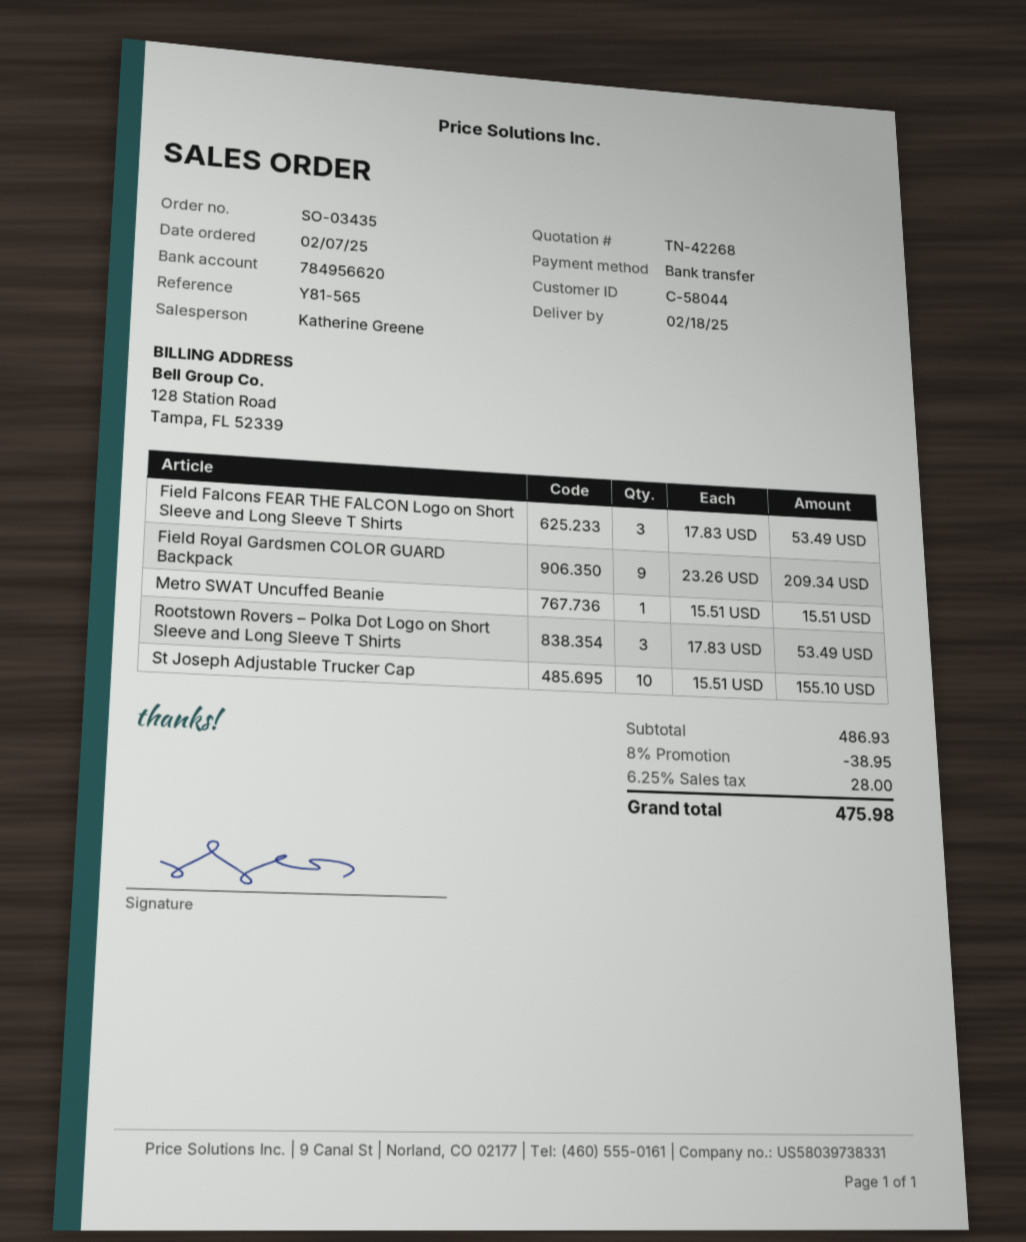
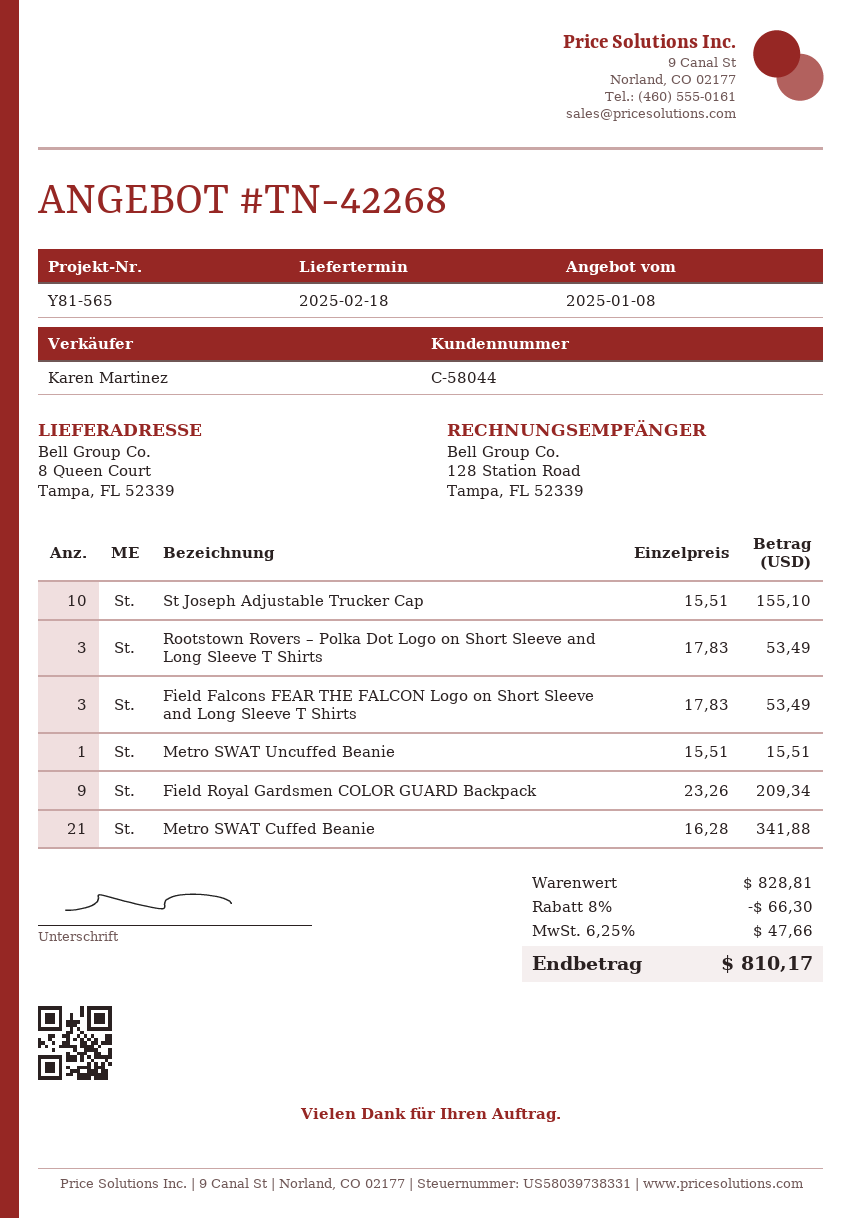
sales rep: Katherine Greene -> Karen Martinez
Metro SWAT Cuffed Beanie: none -> 21 x 16.28 = 341.88
subtotal: 486.93 -> 828.81
discount: 8% = 38.95 -> 8% = 66.30
tax: 6.25% = 28.00 -> 6.25% = 47.66
total: 475.98 -> 810.17

